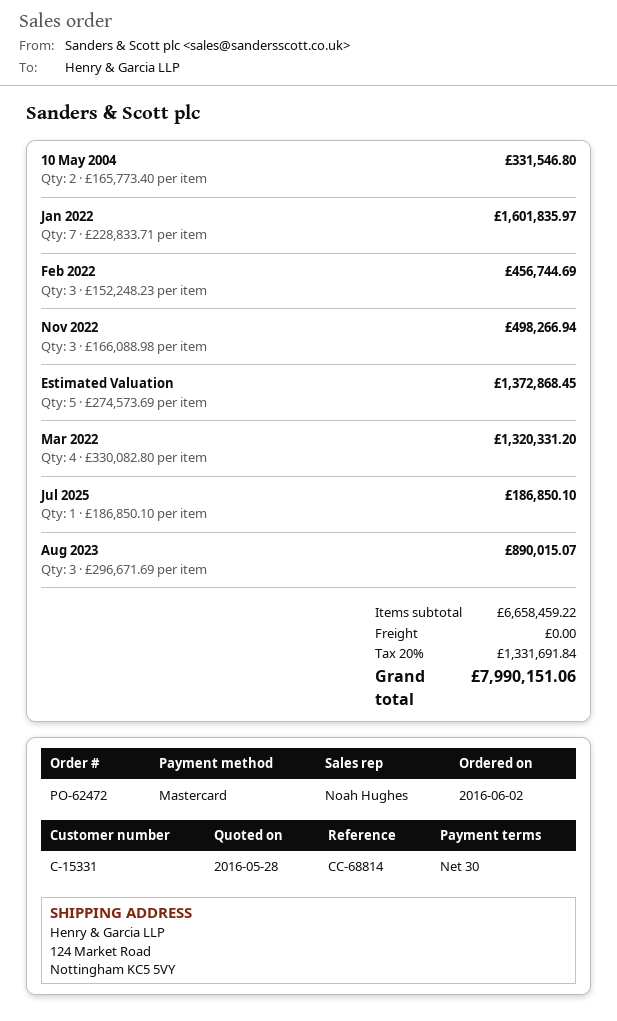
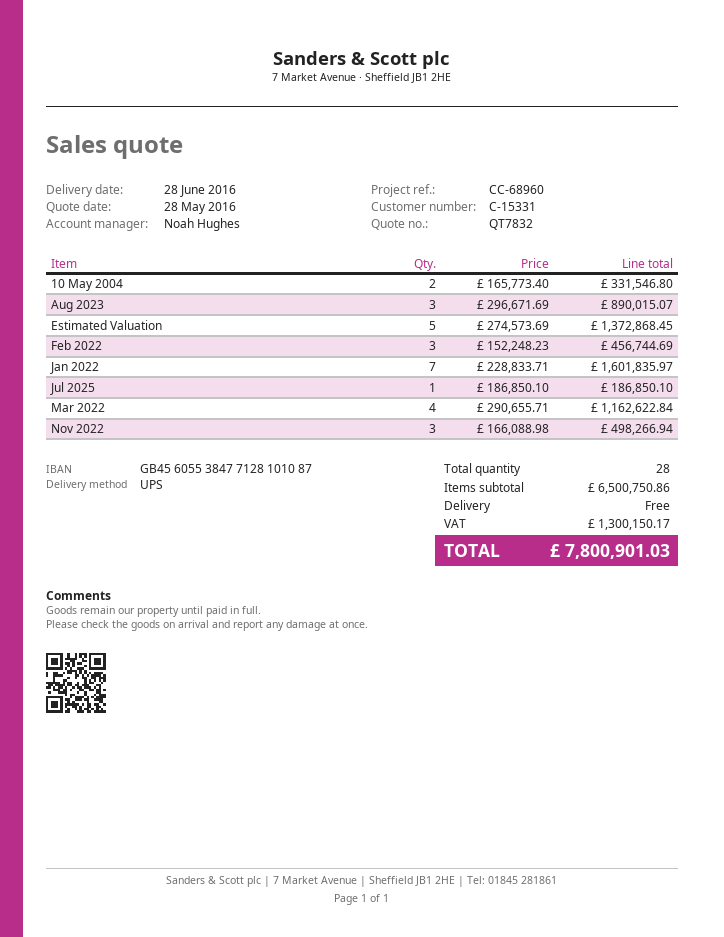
reference: CC-68814 -> CC-68960
Mar 2022: 4 x 330082.80 = 1320331.20 -> 4 x 290655.71 = 1162622.84
subtotal: 6658459.22 -> 6500750.86
tax: 1331691.84 -> 1300150.17
total: 7990151.06 -> 7800901.03

